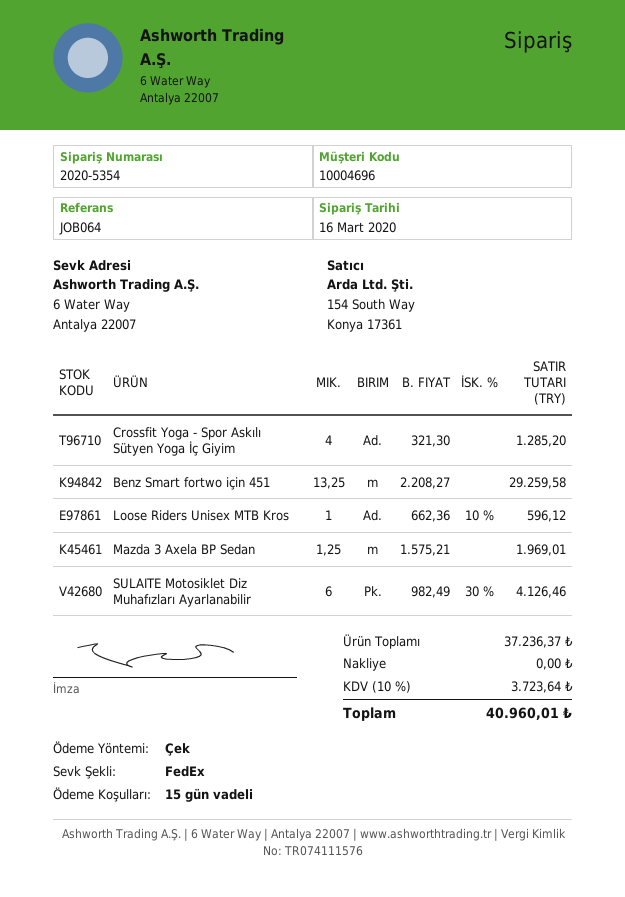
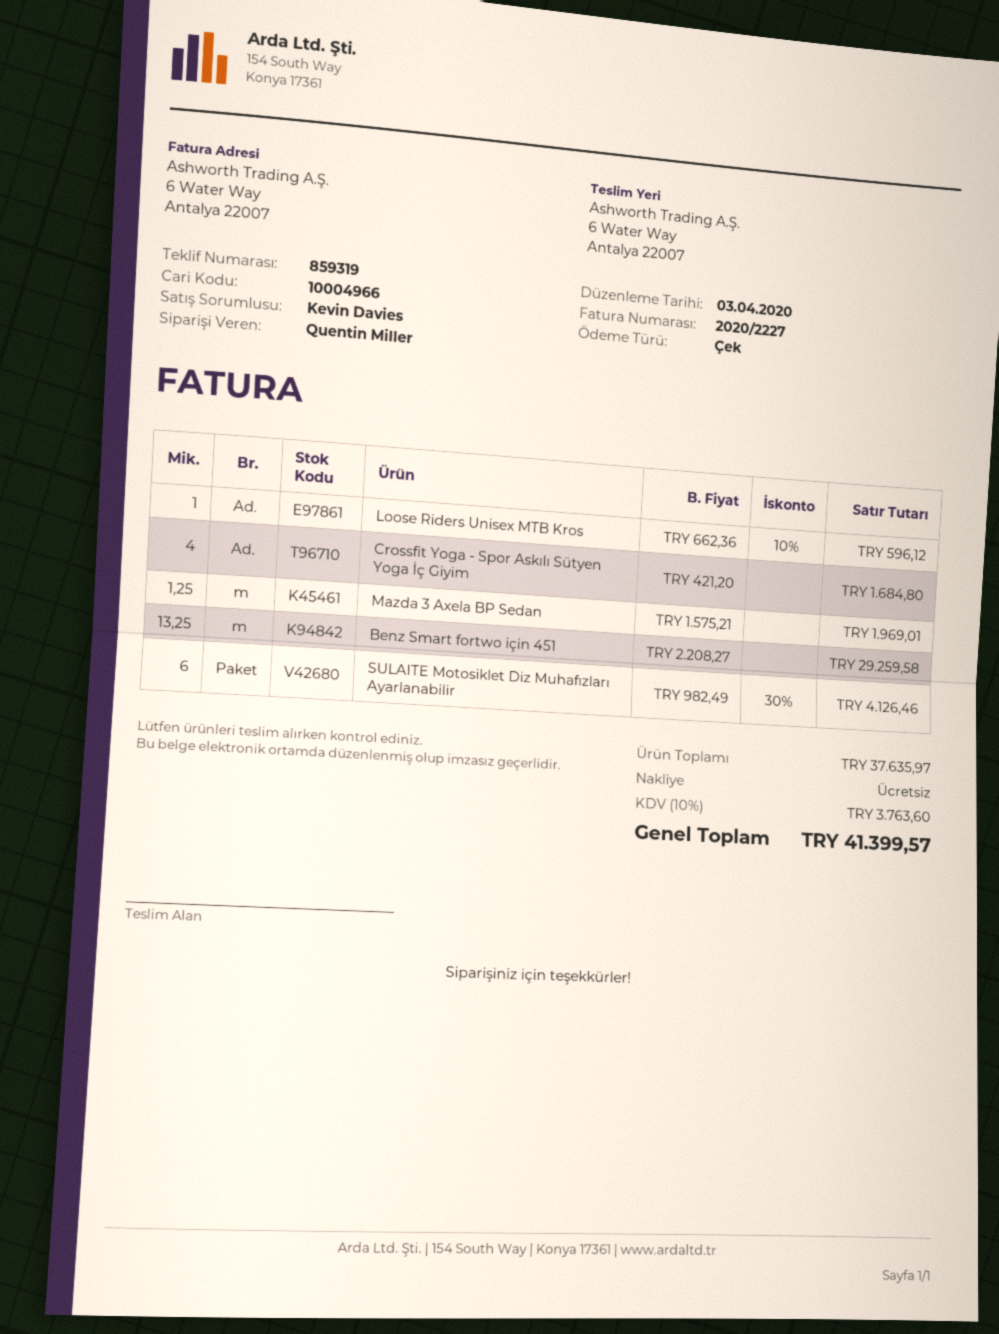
customer number: 10004696 -> 10004966
Crossfit Yoga - Spor Askılı Sütyen Yoga İç Giyim: 4 x 321.30 = 1285.20 -> 4 x 421.20 = 1684.80
subtotal: 37236.37 -> 37635.97
tax: 10% = 3723.64 -> 10% = 3763.60
total: 40960.01 -> 41399.57

